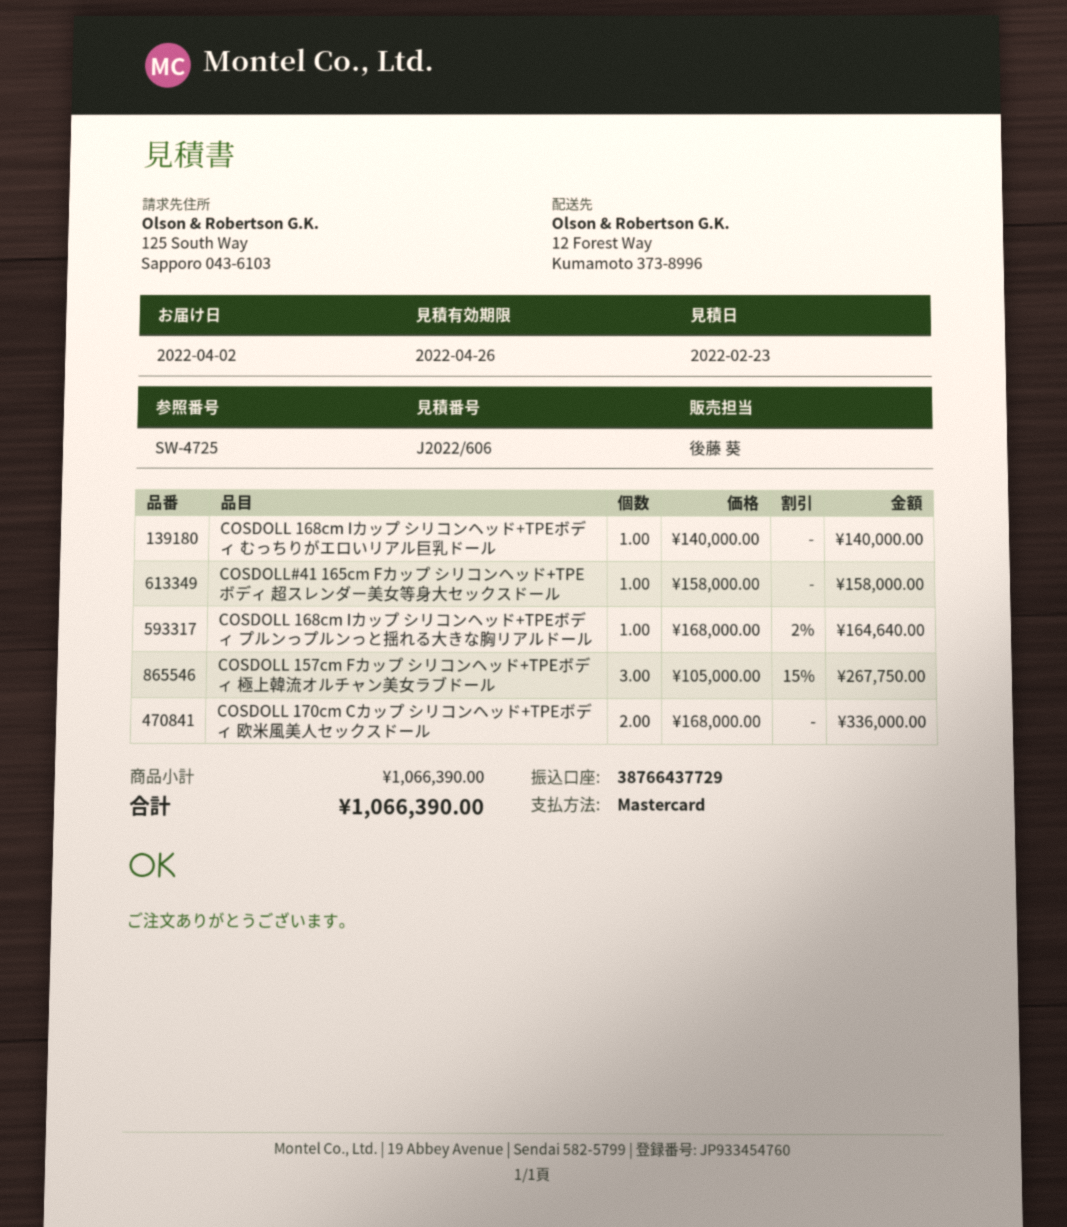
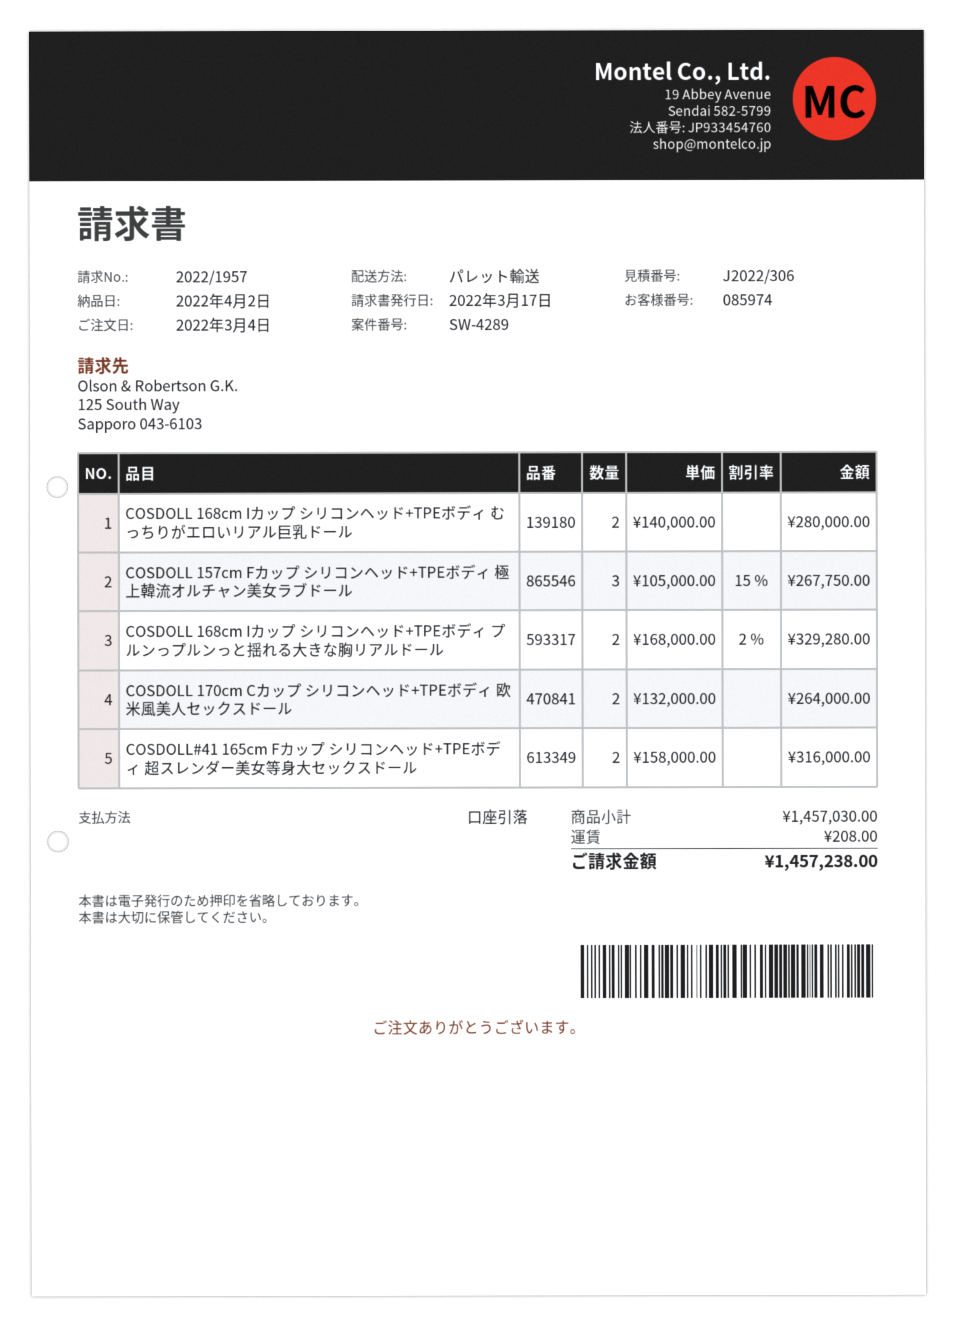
quote number: J2022/606 -> J2022/306
reference: SW-4725 -> SW-4289
payment method: Mastercard -> direct debit
COSDOLL 168cm Iカップ シリコンヘッド+TPEボディ むっちりがエロいリアル巨乳ドール: 1 x 140000.00 = 140000.00 -> 2 x 140000.00 = 280000.00
COSDOLL#41 165cm Fカップ シリコンヘッド+TPEボディ 超スレンダー美女等身大セックスドール: 1 x 158000.00 = 158000.00 -> 2 x 158000.00 = 316000.00
COSDOLL 168cm Iカップ シリコンヘッド+TPEボディ プルンっプルンっと揺れる大きな胸リアルドール: 1 x 168000.00 - 2% = 164640.00 -> 2 x 168000.00 - 2% = 329280.00
COSDOLL 170cm Cカップ シリコンヘッド+TPEボディ 欧米風美人セックスドール: 2 x 168000.00 = 336000.00 -> 2 x 132000.00 = 264000.00
subtotal: 1066390.00 -> 1457030.00
shipping: none -> 208.00
total: 1066390.00 -> 1457238.00

